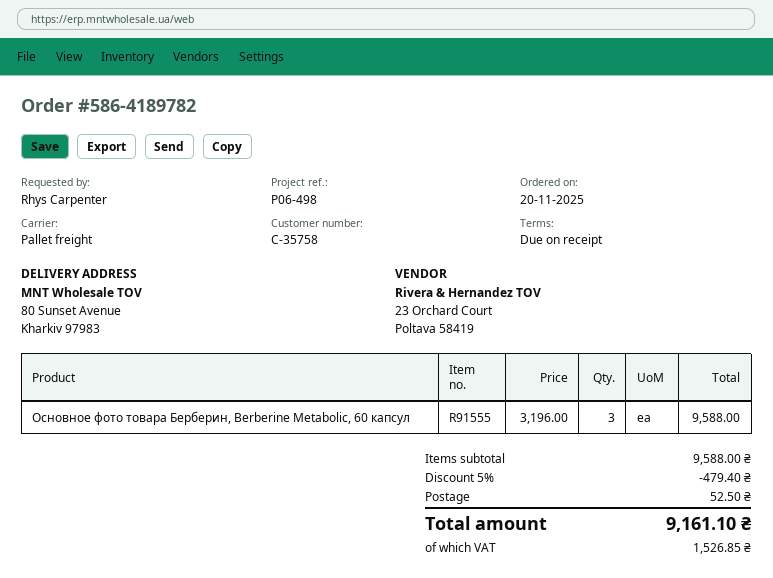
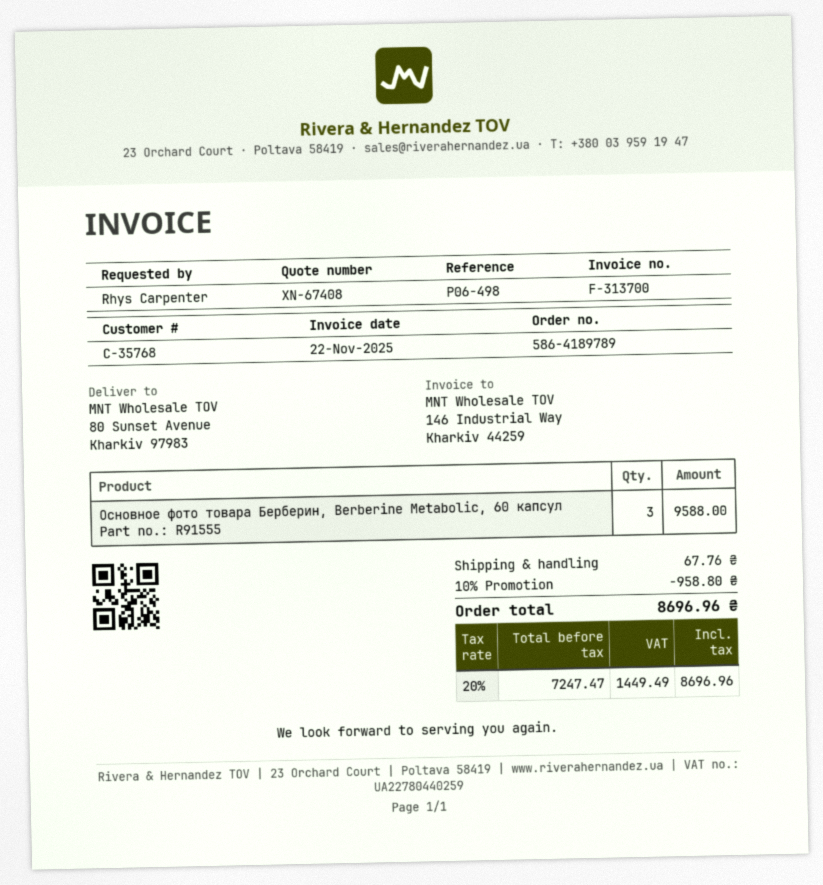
order number: 586-4189782 -> 586-4189789
customer number: C-35758 -> C-35768
discount: 5% = 479.40 -> 10% = 958.80
shipping: 52.50 -> 67.76
tax: 1526.85 -> 1449.49
total: 9161.10 -> 8696.96

